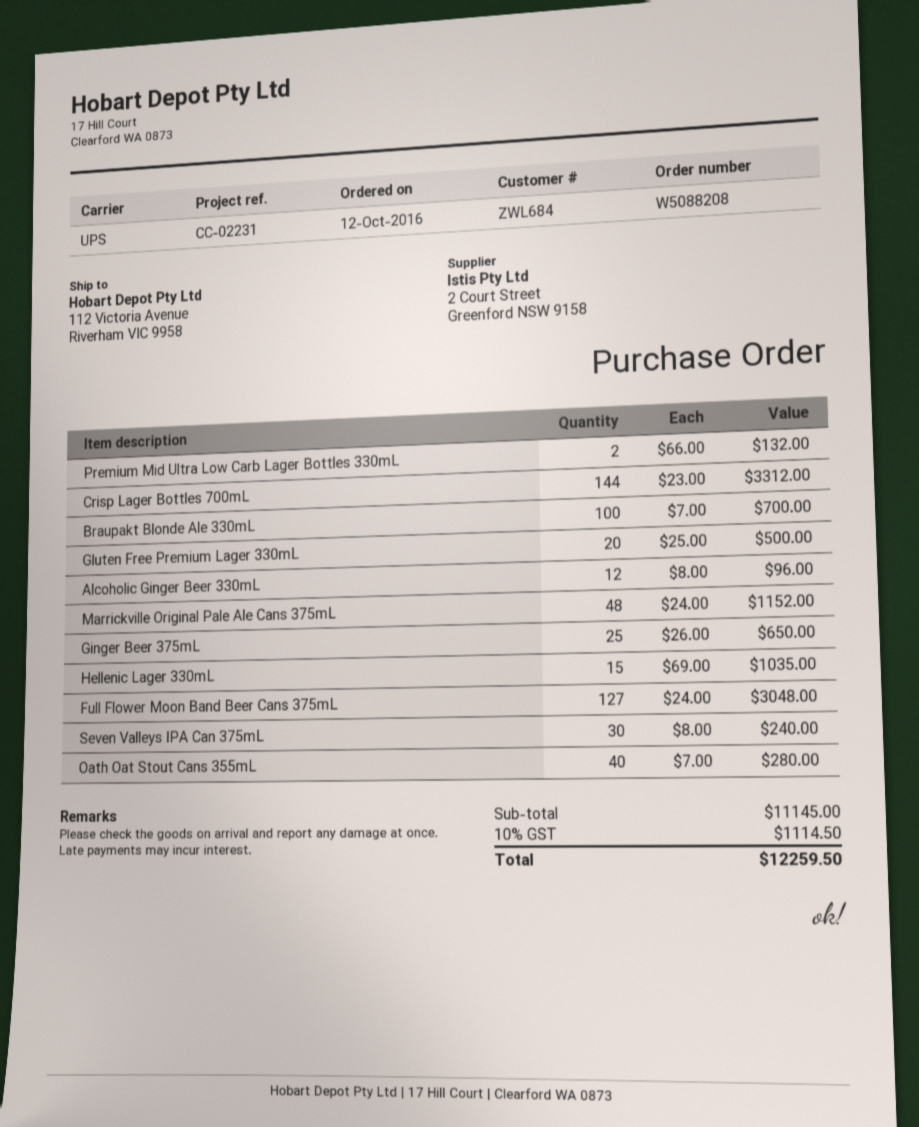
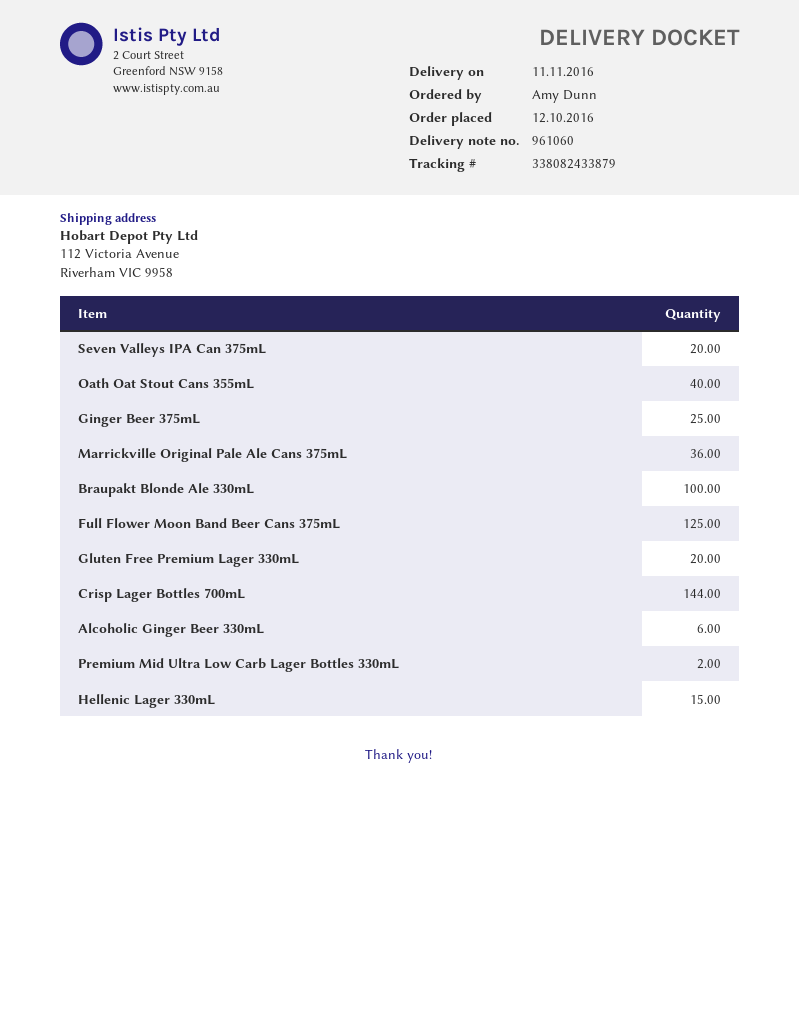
Alcoholic Ginger Beer 330mL: 12 -> 6
Marrickville Original Pale Ale Cans 375mL: 48 -> 36
Full Flower Moon Band Beer Cans 375mL: 127 -> 125
Seven Valleys IPA Can 375mL: 30 -> 20

